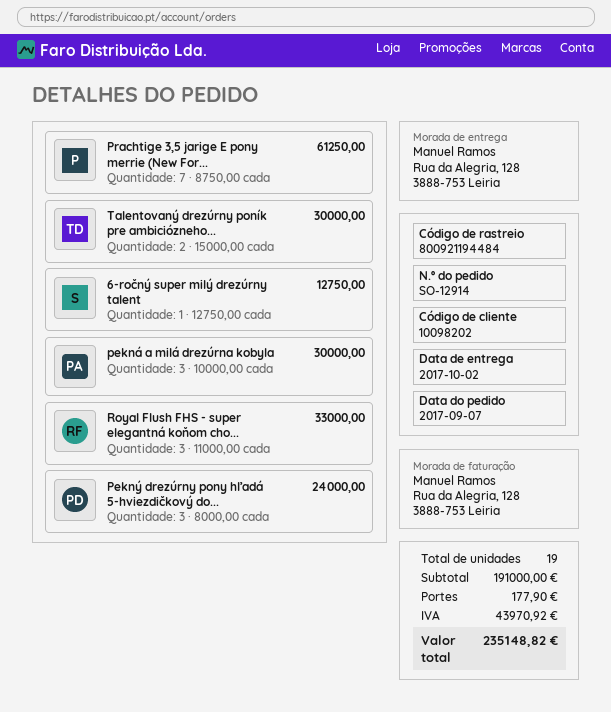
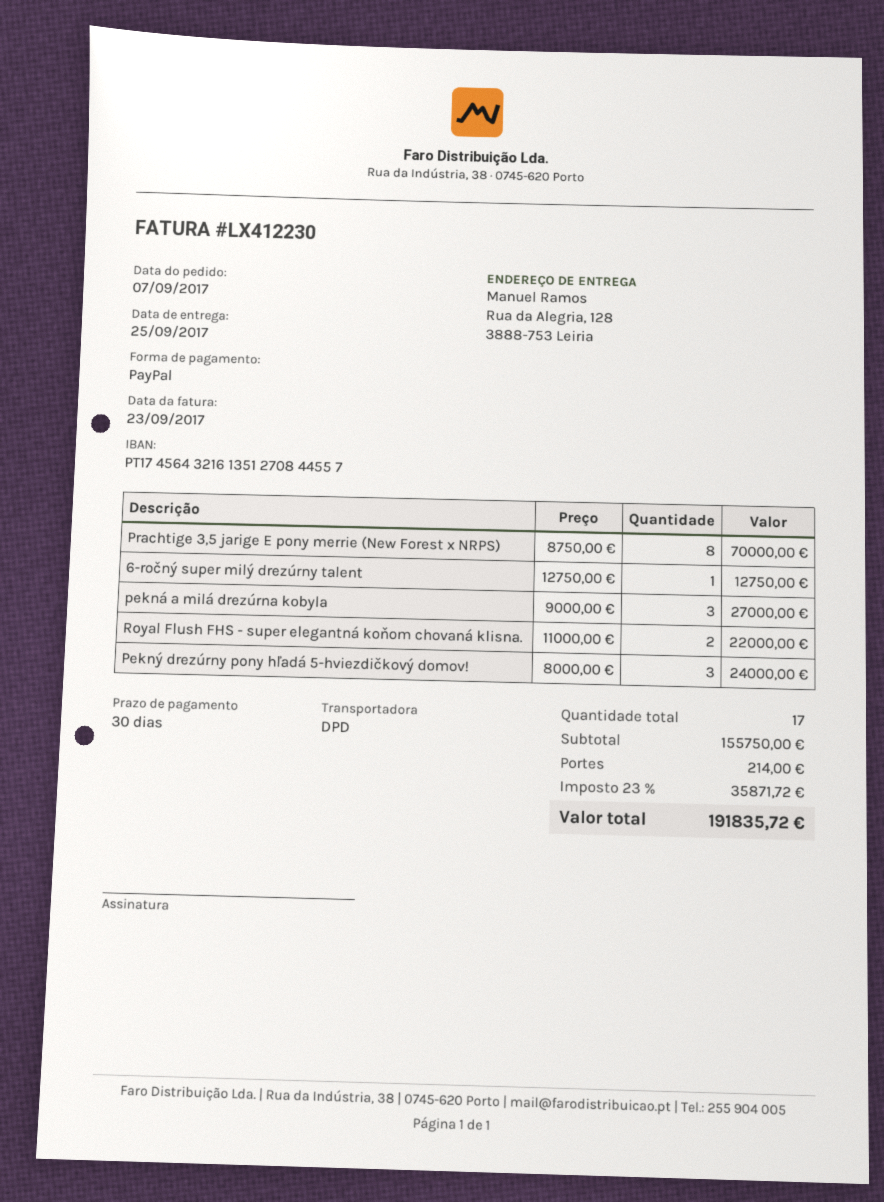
delivery date: 2017-10-02 -> 2017-09-25
Prachtige 3,5 jarige E pony merrie (New For...: 7 x 8750.00 = 61250.00 -> 8 x 8750.00 = 70000.00
Talentovaný drezúrny poník pre ambiciózneho...: 2 x 15000.00 = 30000.00 -> none
pekná a milá drezúrna kobyla: 3 x 10000.00 = 30000.00 -> 3 x 9000.00 = 27000.00
Royal Flush FHS - super elegantná koňom cho...: 3 x 11000.00 = 33000.00 -> 2 x 11000.00 = 22000.00
total quantity: 19 -> 17
subtotal: 191000.00 -> 155750.00
shipping: 177.90 -> 214.00
tax: 43970.92 -> 35871.72
total: 235148.82 -> 191835.72

